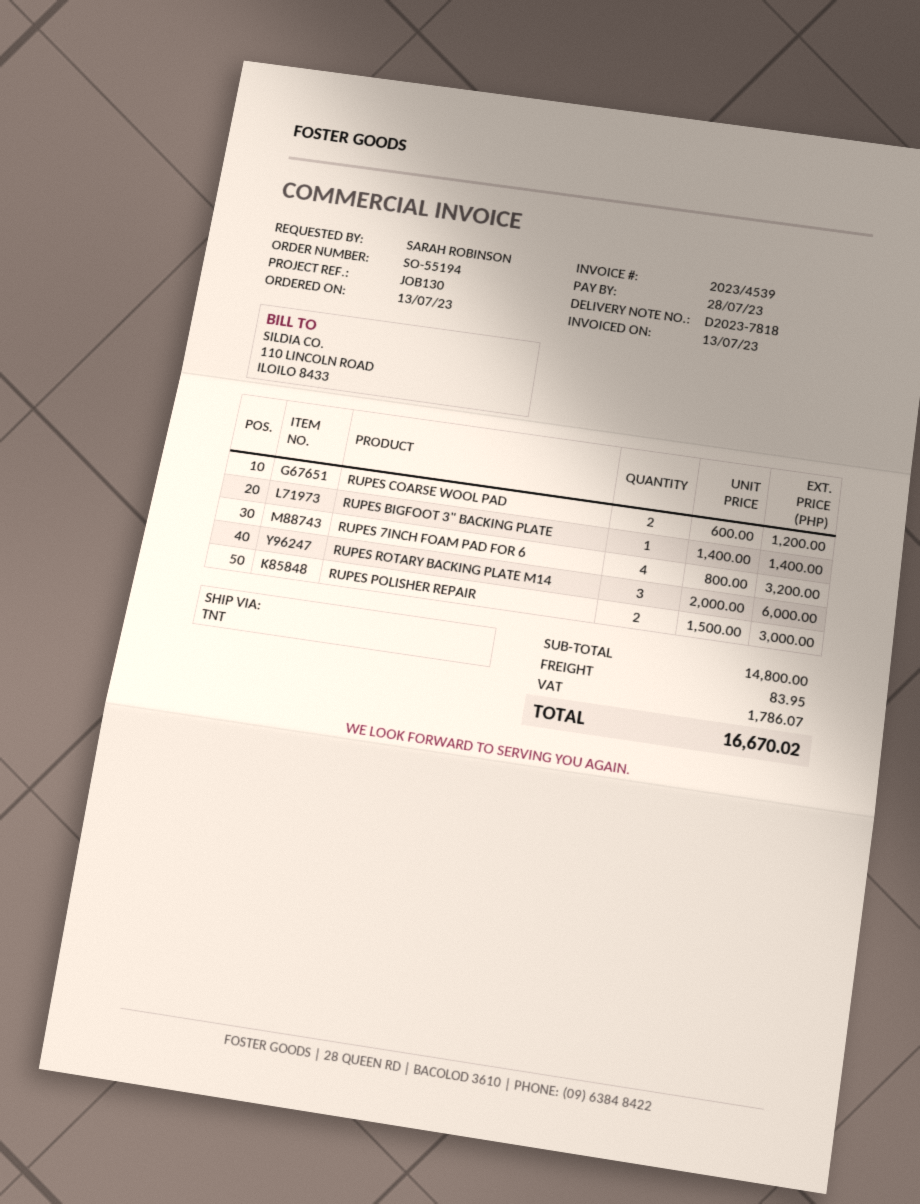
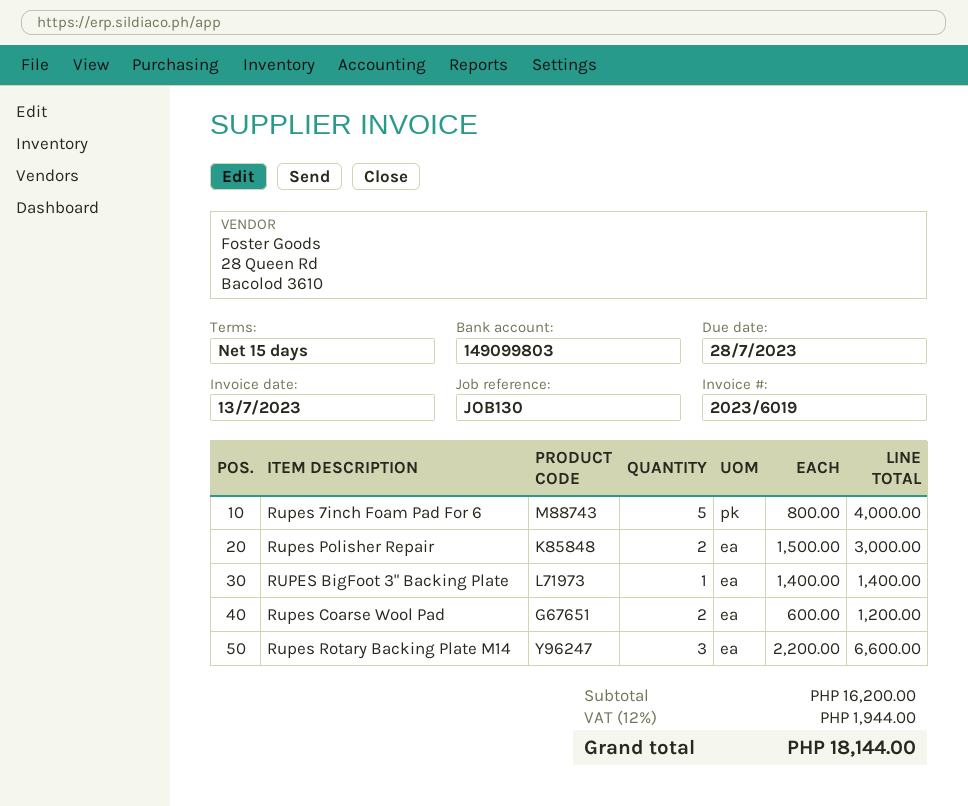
invoice number: 2023/4539 -> 2023/6019
RUPES 7INCH FOAM PAD FOR 6: 4 x 800.00 = 3200.00 -> 5 x 800.00 = 4000.00
RUPES ROTARY BACKING PLATE M14: 3 x 2000.00 = 6000.00 -> 3 x 2200.00 = 6600.00
subtotal: 14800.00 -> 16200.00
shipping: 83.95 -> none
tax: 1786.07 -> 1944.00
total: 16670.02 -> 18144.00

